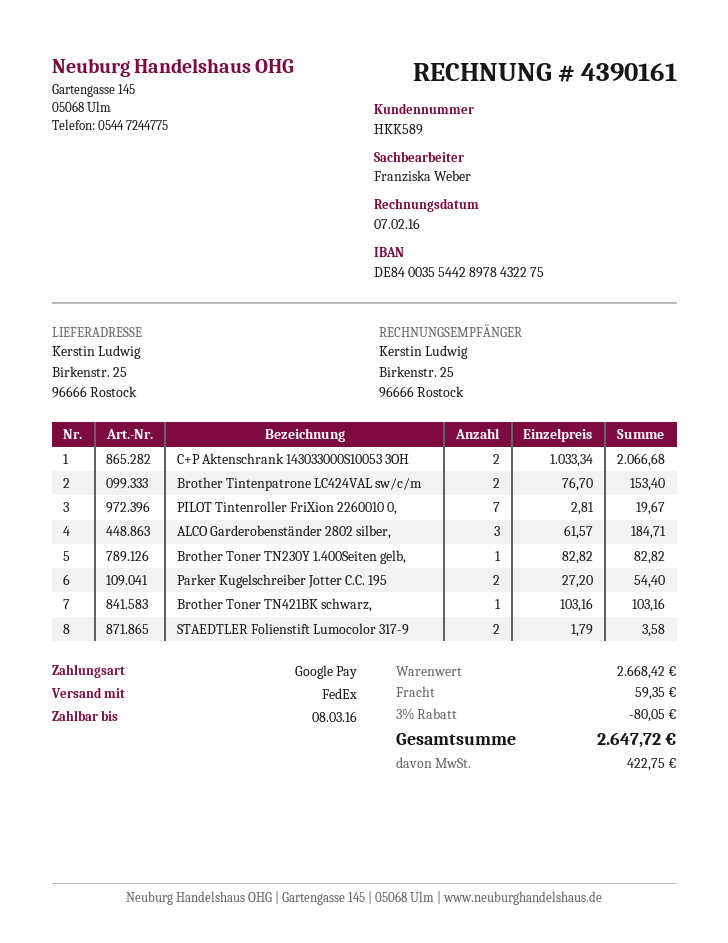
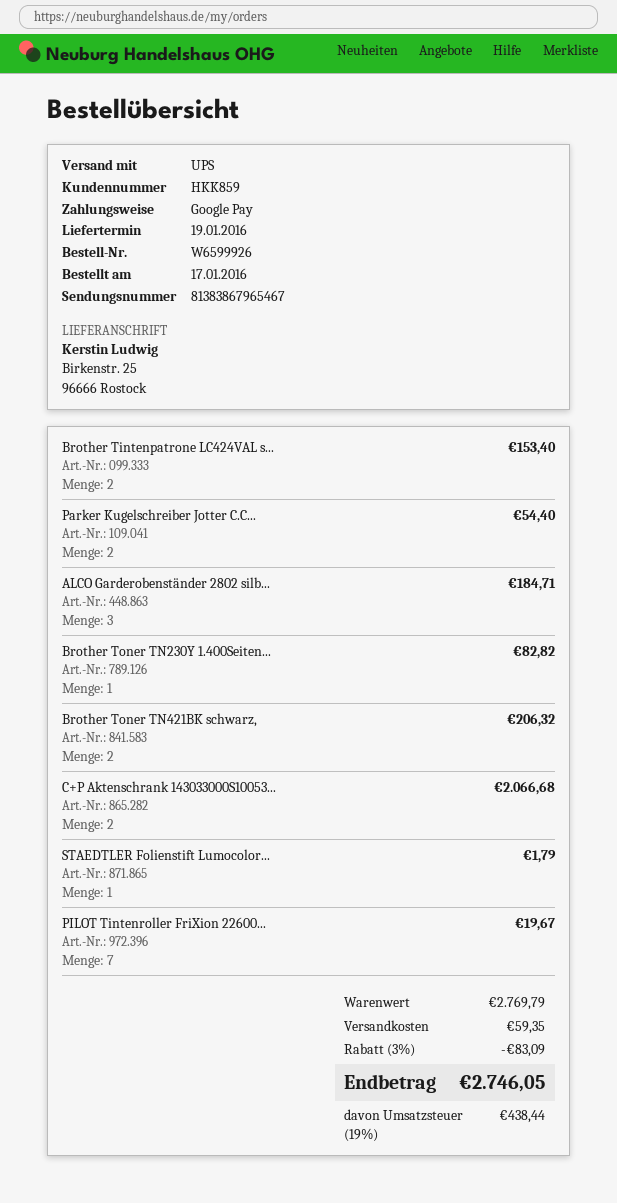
customer number: HKK589 -> HKK859
shipping method: FedEx -> UPS
Brother Toner TN421BK schwarz,: 1 for 103.16 -> 2 for 206.32
STAEDTLER Folienstift Lumocolor 317-9: 2 for 3.58 -> 1 for 1.79
subtotal: 2668.42 -> 2769.79
discount: 3% = 80.05 -> 3% = 83.09
tax: 422.75 -> 438.44
total: 2647.72 -> 2746.05

